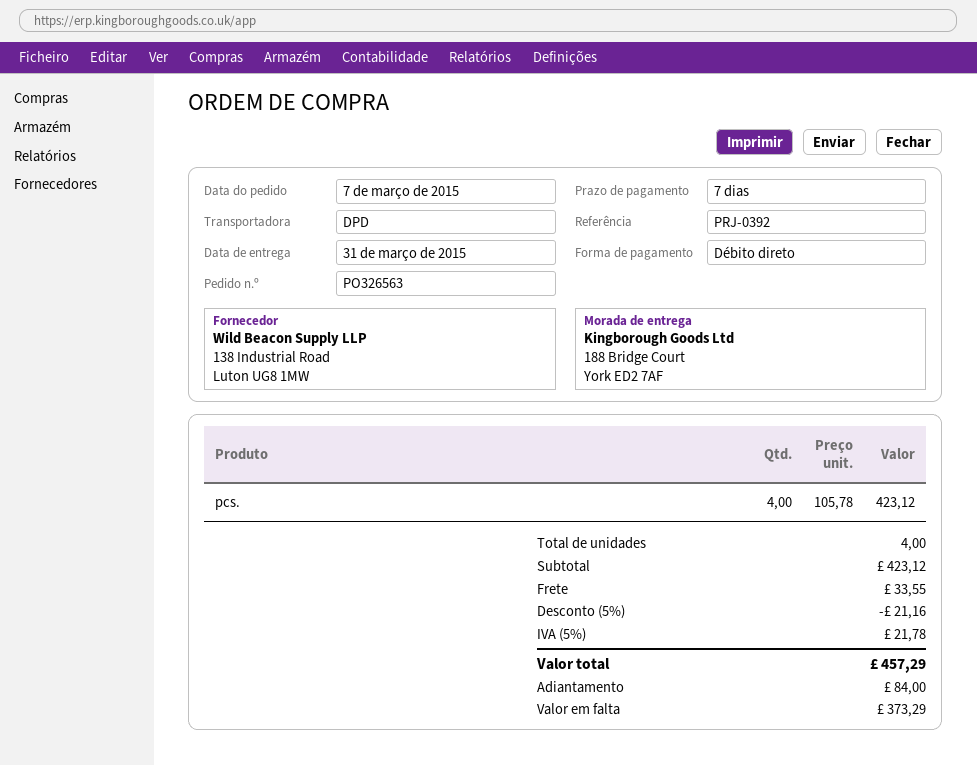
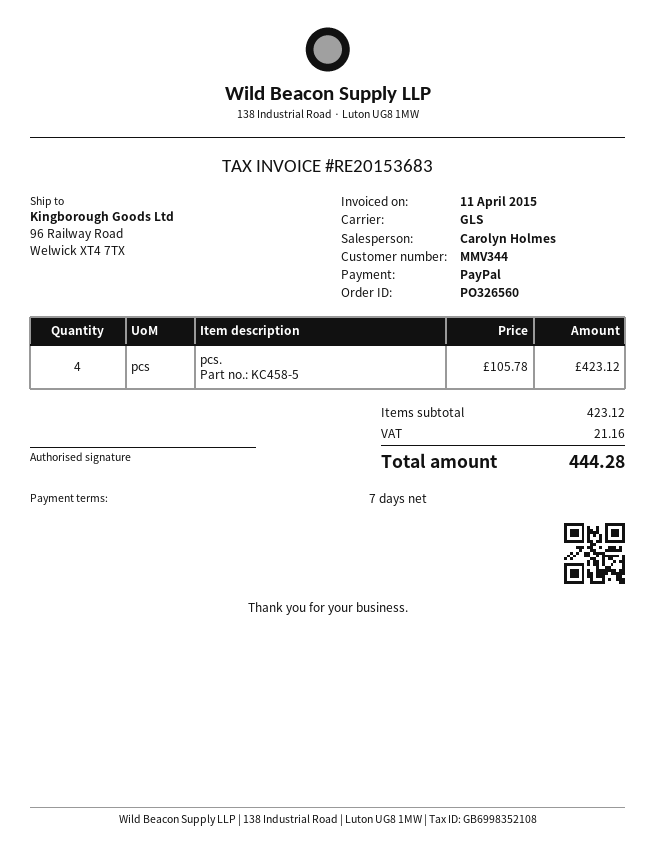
order number: PO326563 -> PO326560
payment method: direct debit -> PayPal
shipping method: DPD -> GLS
ship to: 188 Bridge Court, York ED2 7AF -> 96 Railway Road, Welwick XT4 7TX
discount: 5% = 21.16 -> none
shipping: 33.55 -> none
tax: 21.78 -> 21.16
total: 457.29 -> 444.28

